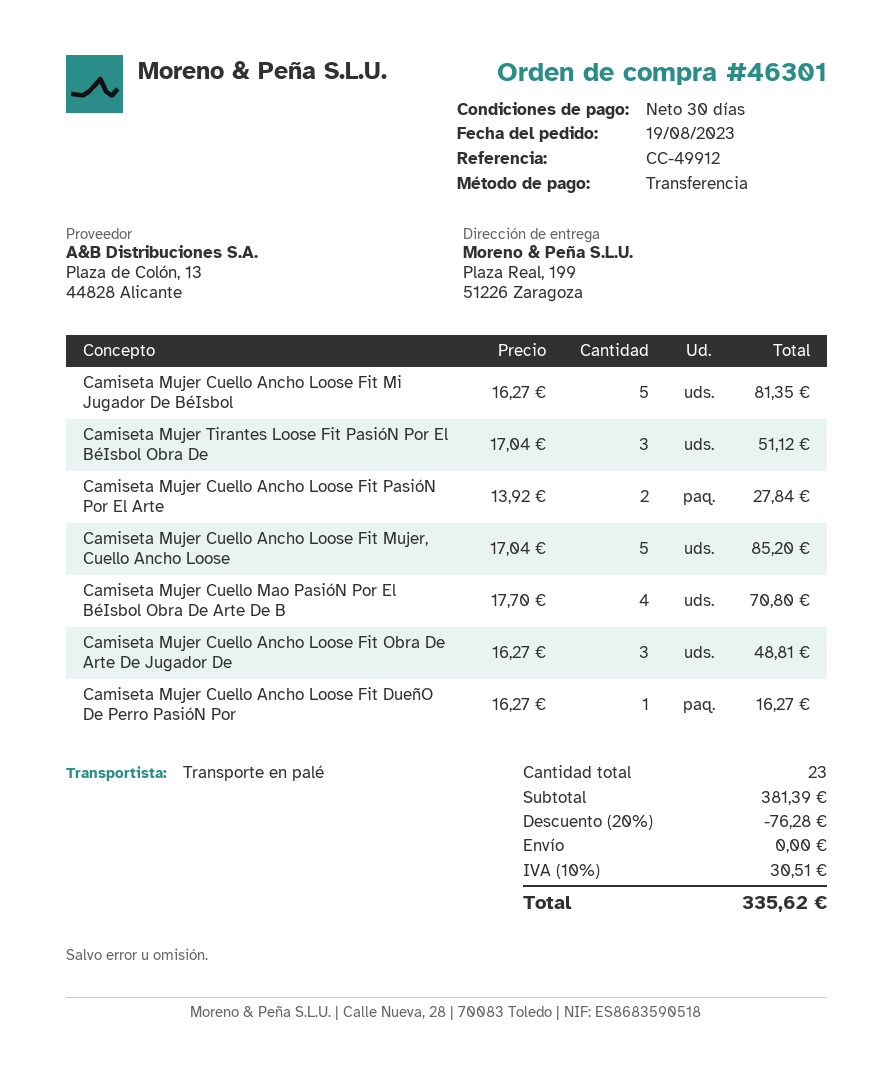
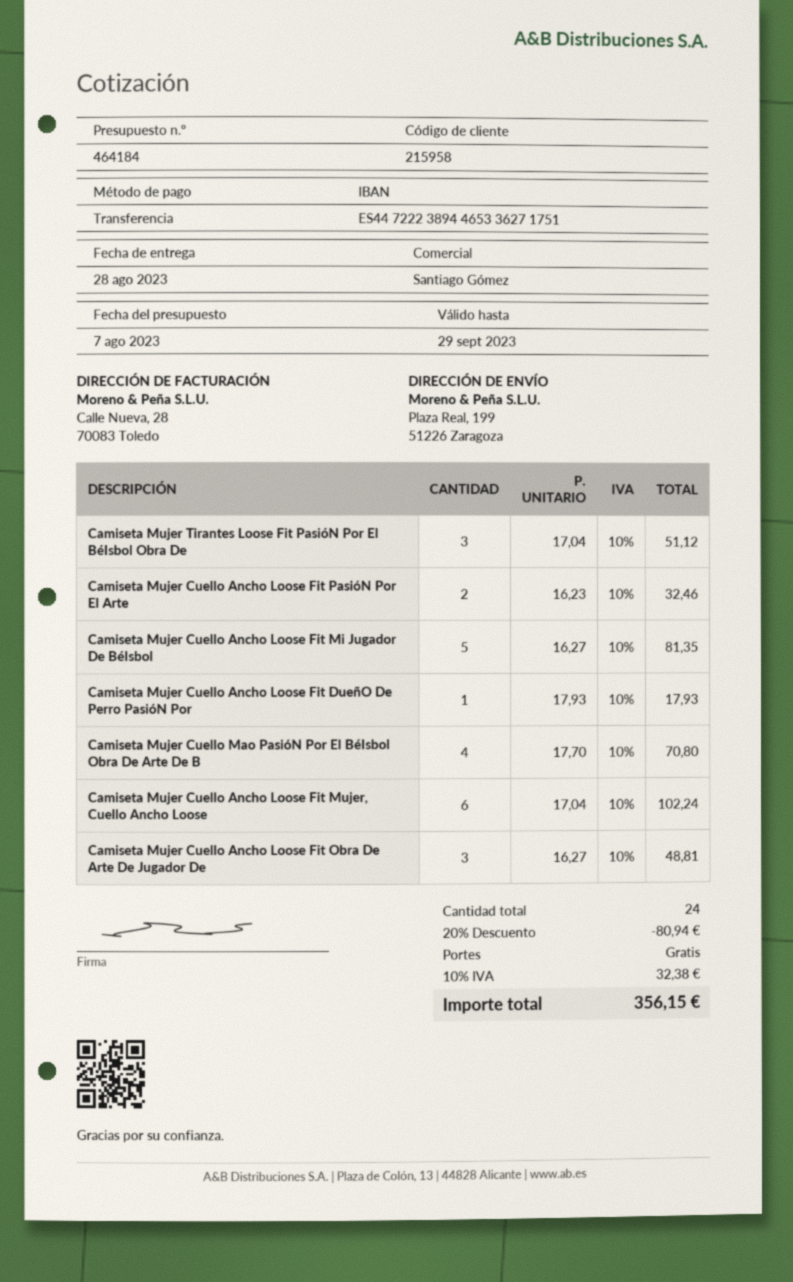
Camiseta Mujer Cuello Ancho Loose Fit PasióN Por El Arte: 2 x 13.92 = 27.84 -> 2 x 16.23 = 32.46
Camiseta Mujer Cuello Ancho Loose Fit Mujer, Cuello Ancho Loose: 5 x 17.04 = 85.20 -> 6 x 17.04 = 102.24
Camiseta Mujer Cuello Ancho Loose Fit DueñO De Perro PasióN Por: 1 x 16.27 = 16.27 -> 1 x 17.93 = 17.93
total quantity: 23 -> 24
discount: 20% = 76.28 -> 20% = 80.94
tax: 10% = 30.51 -> 10% = 32.38
total: 335.62 -> 356.15

